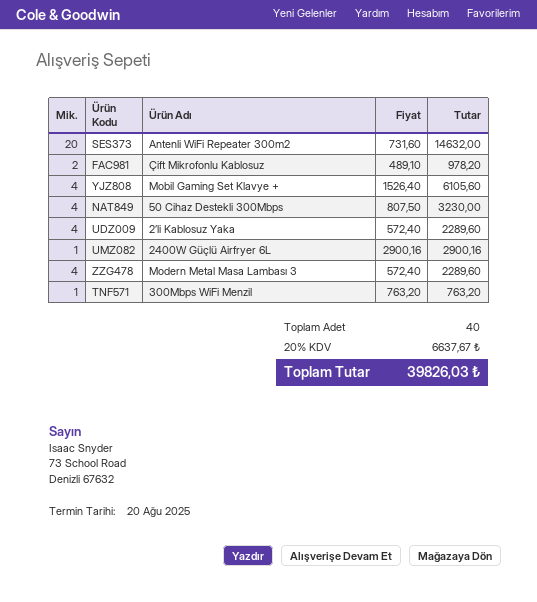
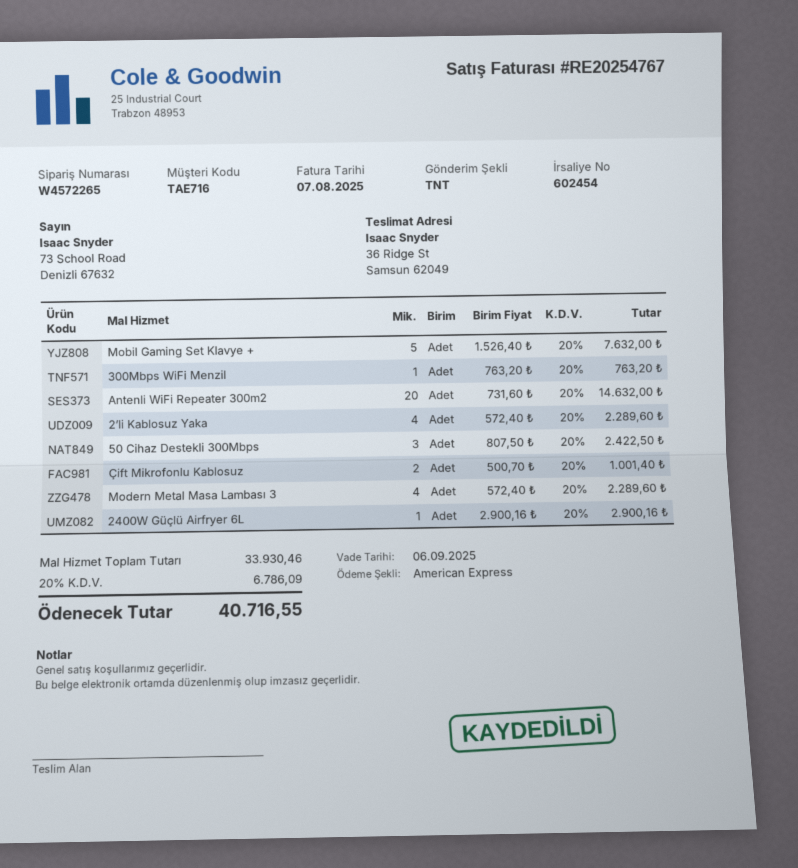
Çift Mikrofonlu Kablosuz: 2 x 489.10 = 978.20 -> 2 x 500.70 = 1001.40
Mobil Gaming Set Klavye +: 4 x 1526.40 = 6105.60 -> 5 x 1526.40 = 7632.00
50 Cihaz Destekli 300Mbps: 4 x 807.50 = 3230.00 -> 3 x 807.50 = 2422.50
tax: 20% = 6637.67 -> 20% = 6786.09
total: 39826.03 -> 40716.55

